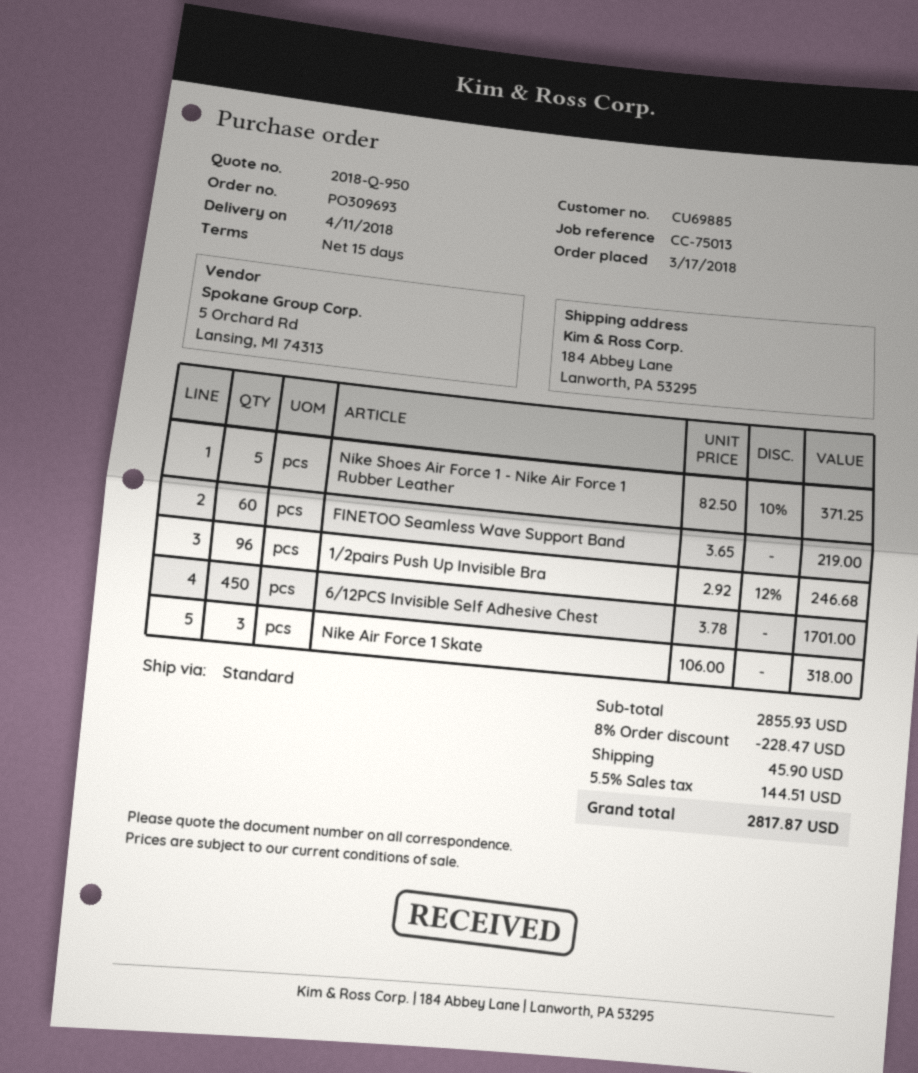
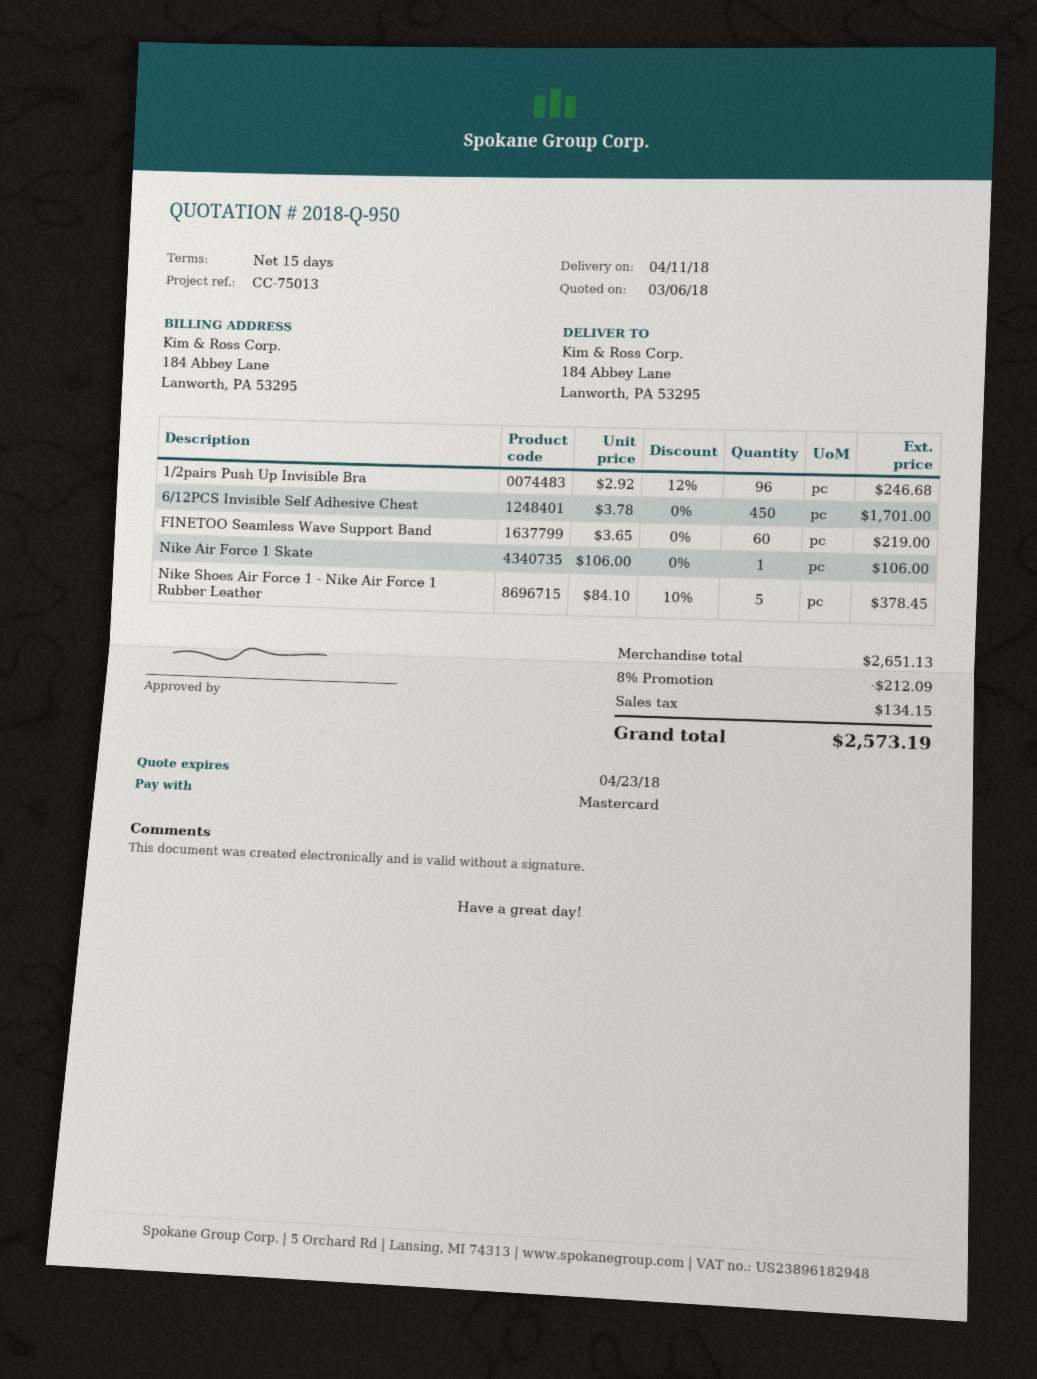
Nike Shoes Air Force 1 - Nike Air Force 1 Rubber Leather: 5 x 82.50 - 10% = 371.25 -> 5 x 84.10 - 10% = 378.45
Nike Air Force 1 Skate: 3 x 106.00 = 318.00 -> 1 x 106.00 = 106.00
subtotal: 2855.93 -> 2651.13
discount: 8% = 228.47 -> 8% = 212.09
shipping: 45.90 -> none
tax: 144.51 -> 134.15
total: 2817.87 -> 2573.19

